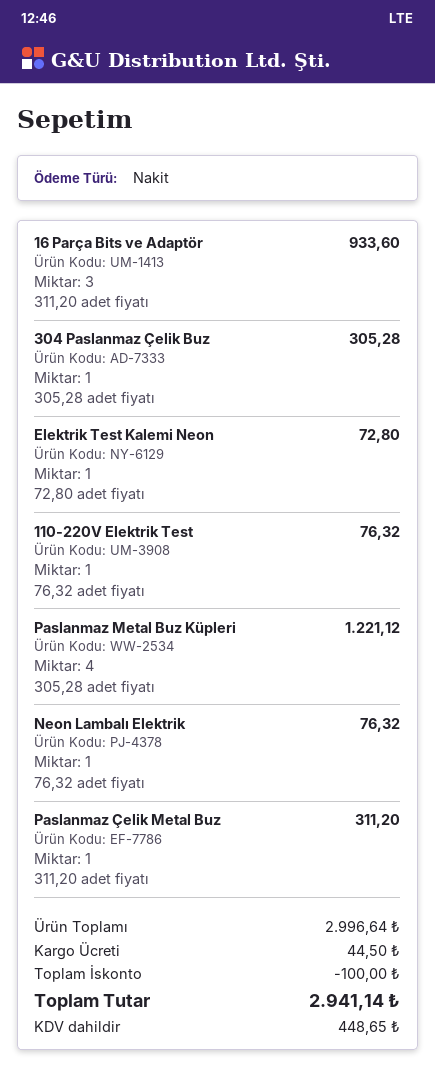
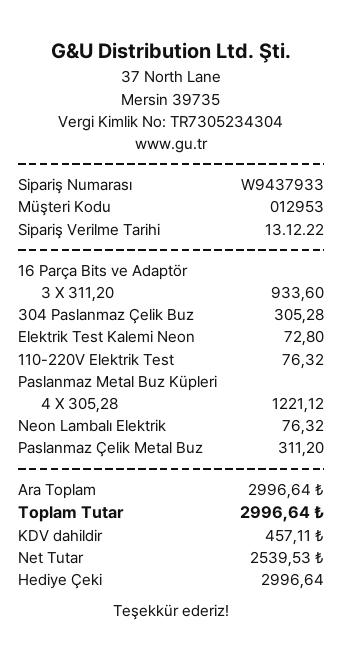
payment method: cash -> gift card
discount: 100.00 -> none
shipping: 44.50 -> none
tax: 448.65 -> 457.11
total: 2941.14 -> 2996.64

